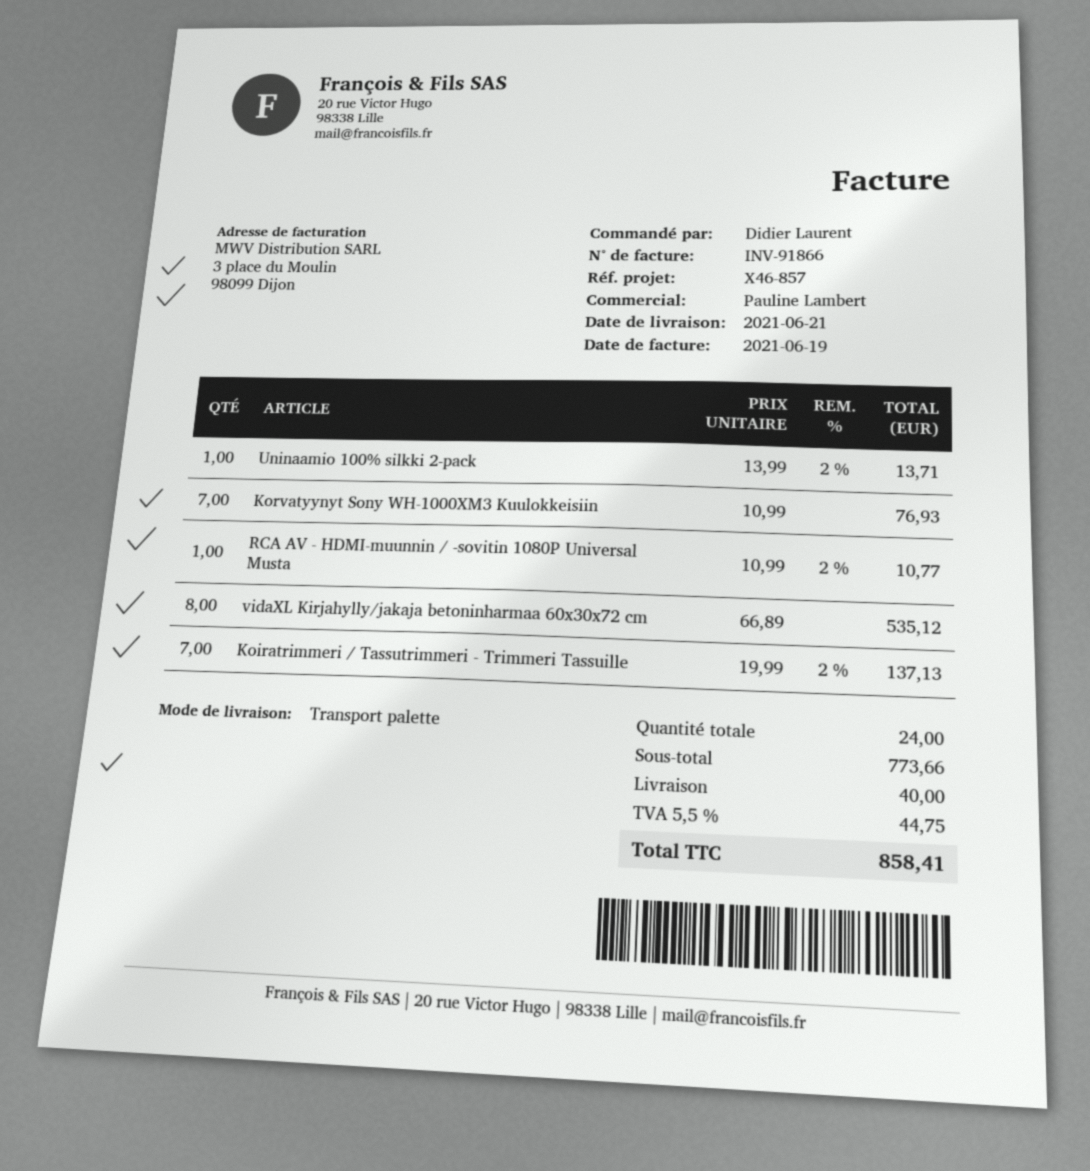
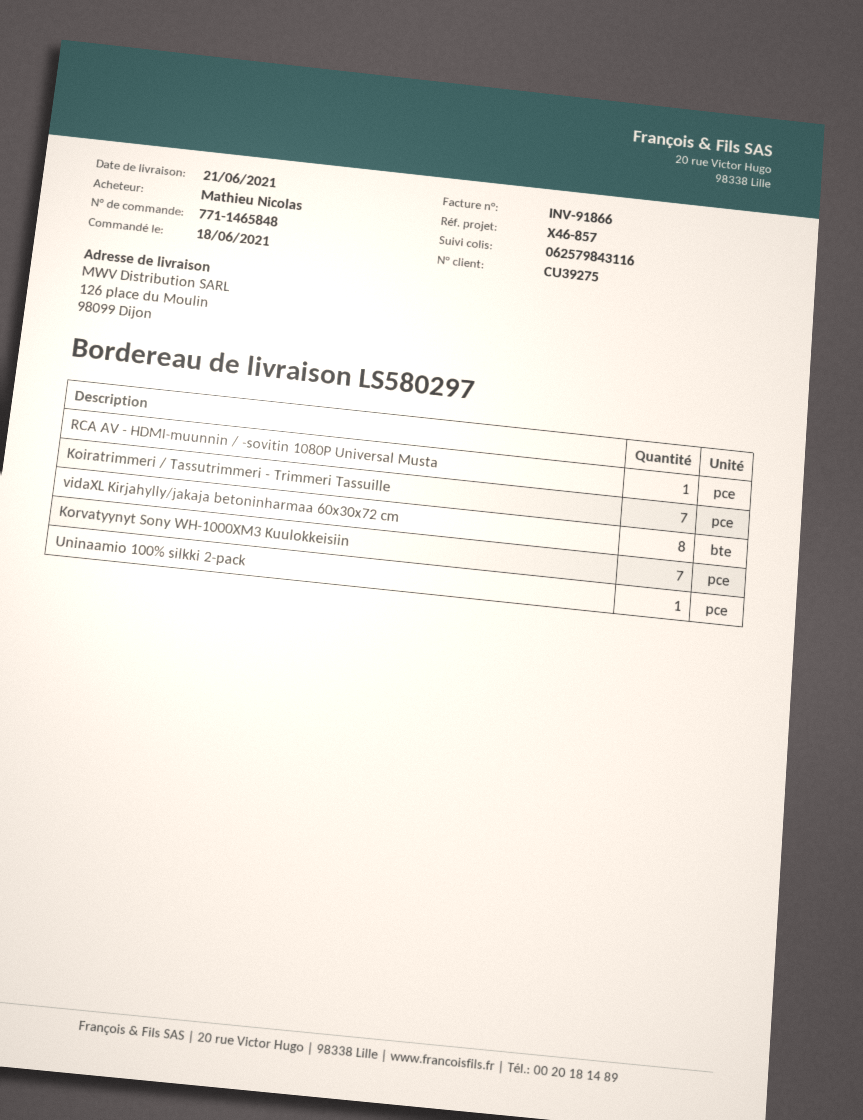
ordered by: Didier Laurent -> Mathieu Nicolas

